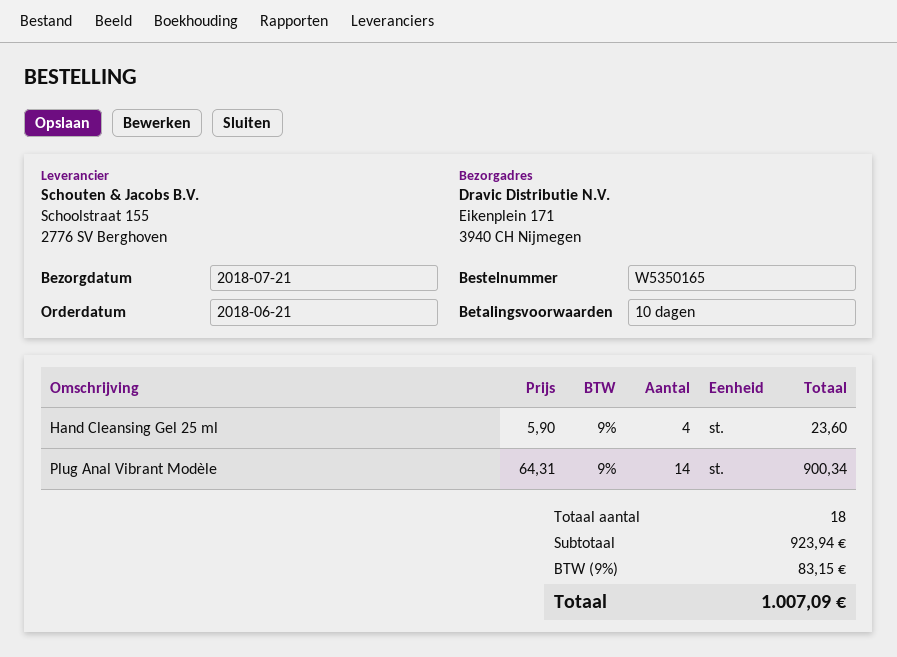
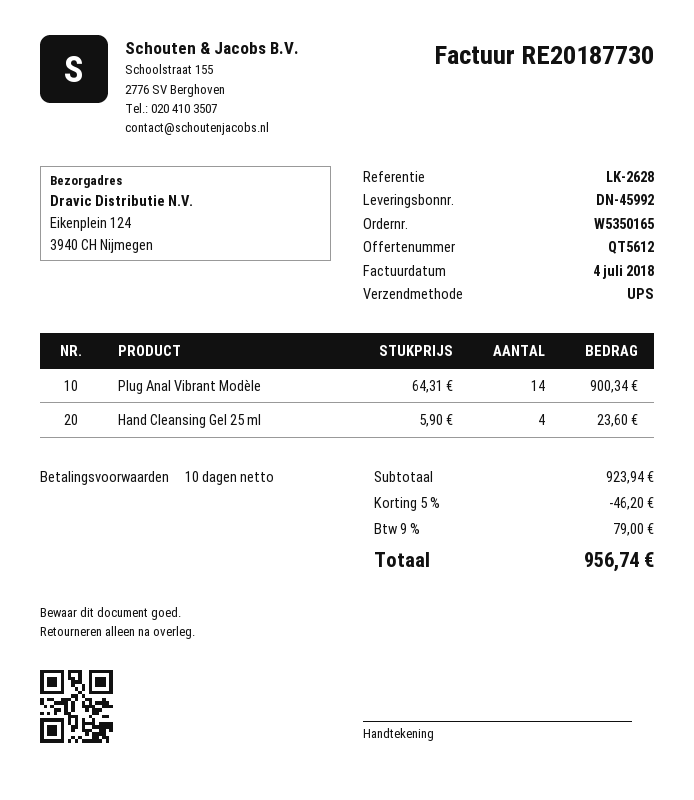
ship to: Eikenplein 171, 3940 CH Nijmegen -> Eikenplein 124, 3940 CH Nijmegen
discount: none -> 5% = 46.20
tax: 9% = 83.15 -> 9% = 79.00
total: 1007.09 -> 956.74

